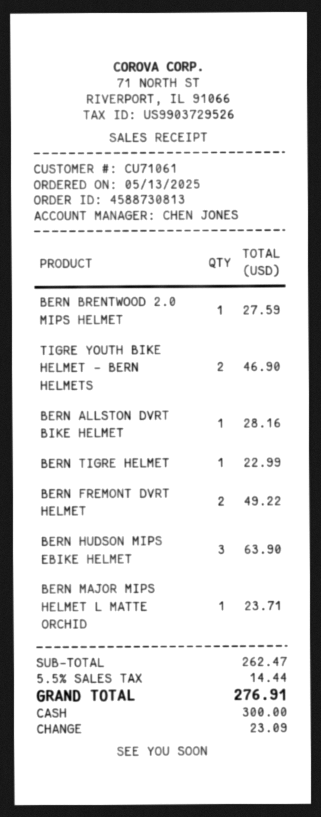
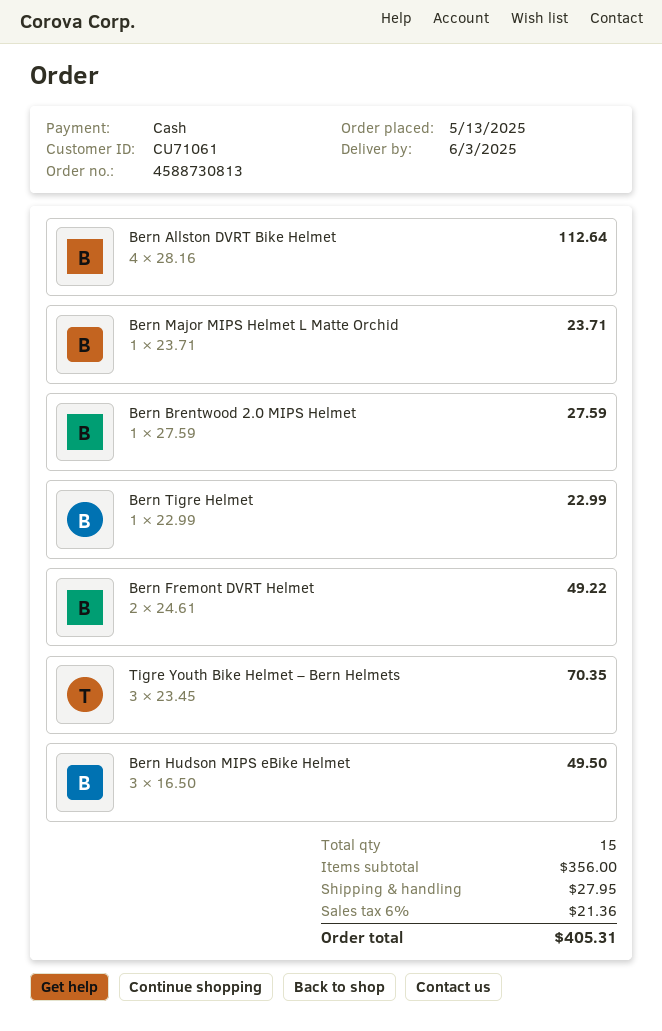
TIGRE YOUTH BIKE HELMET – BERN HELMETS: 2 for 46.90 -> 3 for 70.35
BERN ALLSTON DVRT BIKE HELMET: 1 for 28.16 -> 4 for 112.64
BERN HUDSON MIPS EBIKE HELMET: 3 for 63.90 -> 3 for 49.50
subtotal: 262.47 -> 356.00
shipping: none -> 27.95
tax: 5.5% = 14.44 -> 6% = 21.36
total: 276.91 -> 405.31

